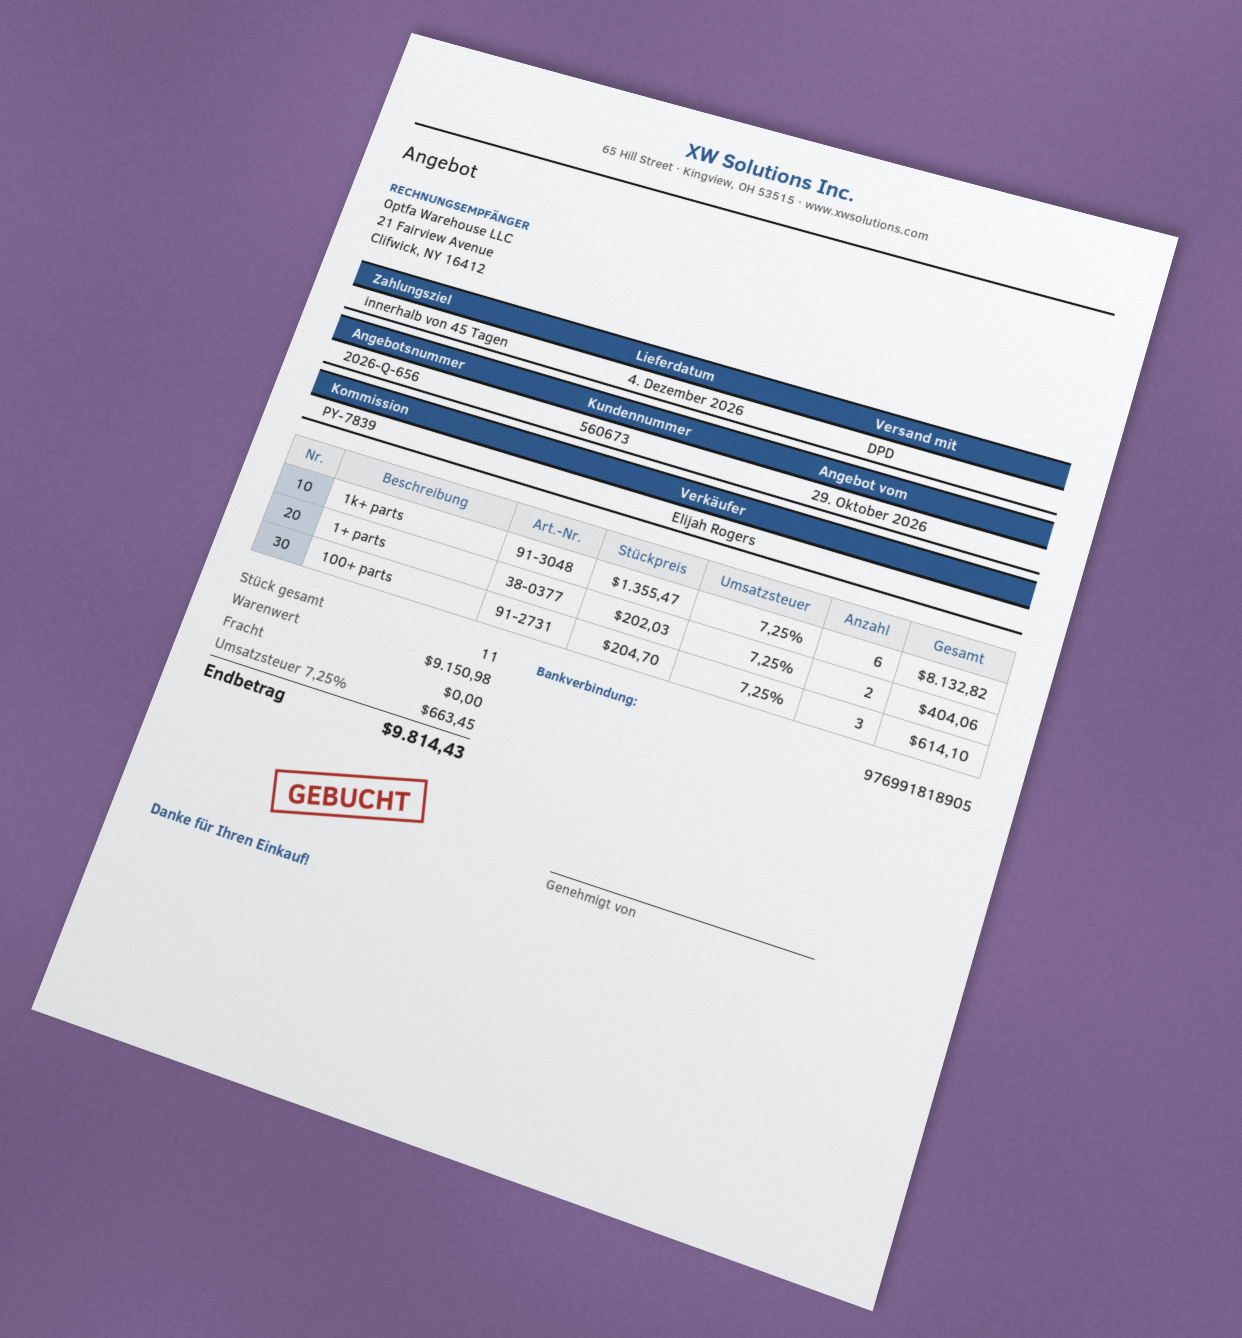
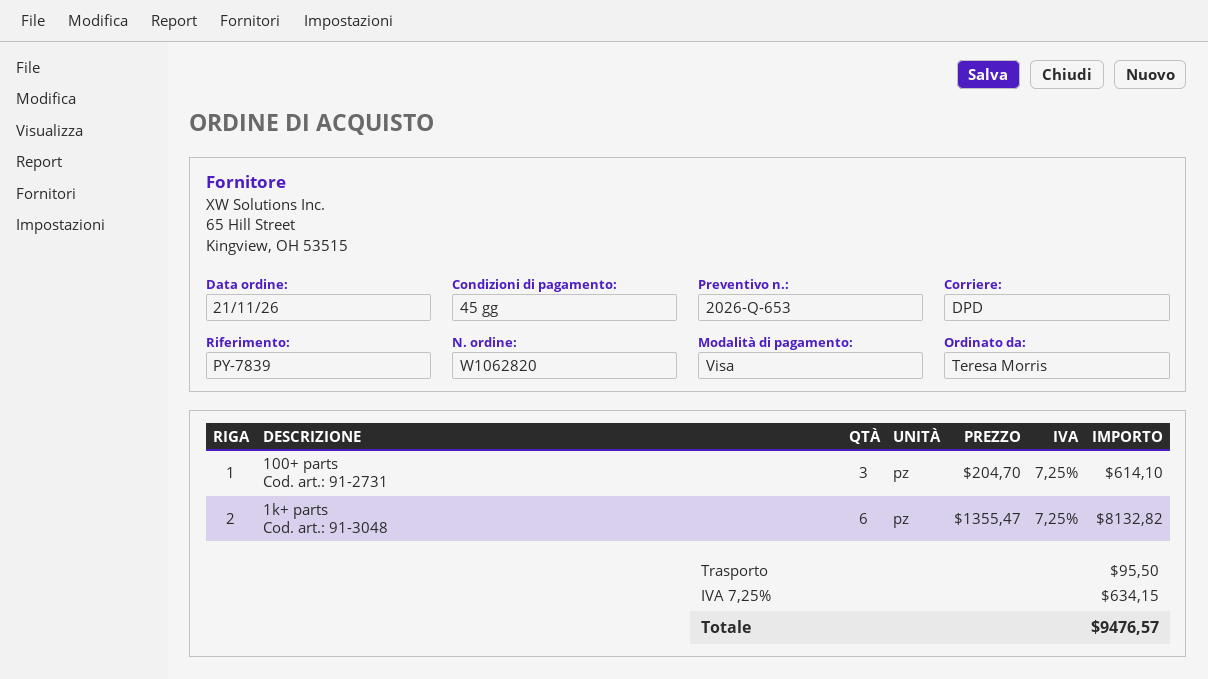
quote number: 2026-Q-656 -> 2026-Q-653
1+ parts: 2 x 202.03 = 404.06 -> none
shipping: 0.00 -> 95.50
tax: 7.25% = 663.45 -> 7.25% = 634.15
total: 9814.43 -> 9476.57

